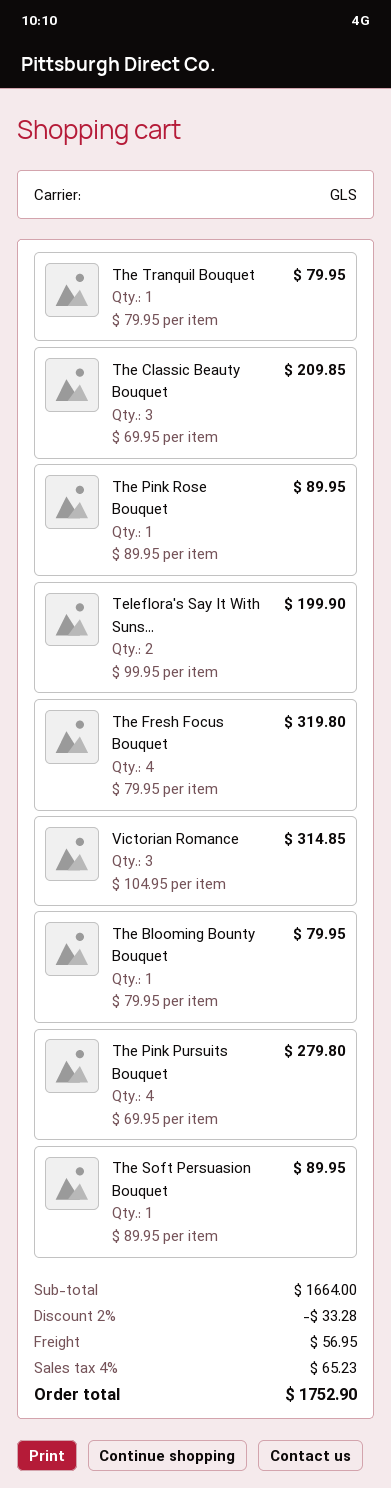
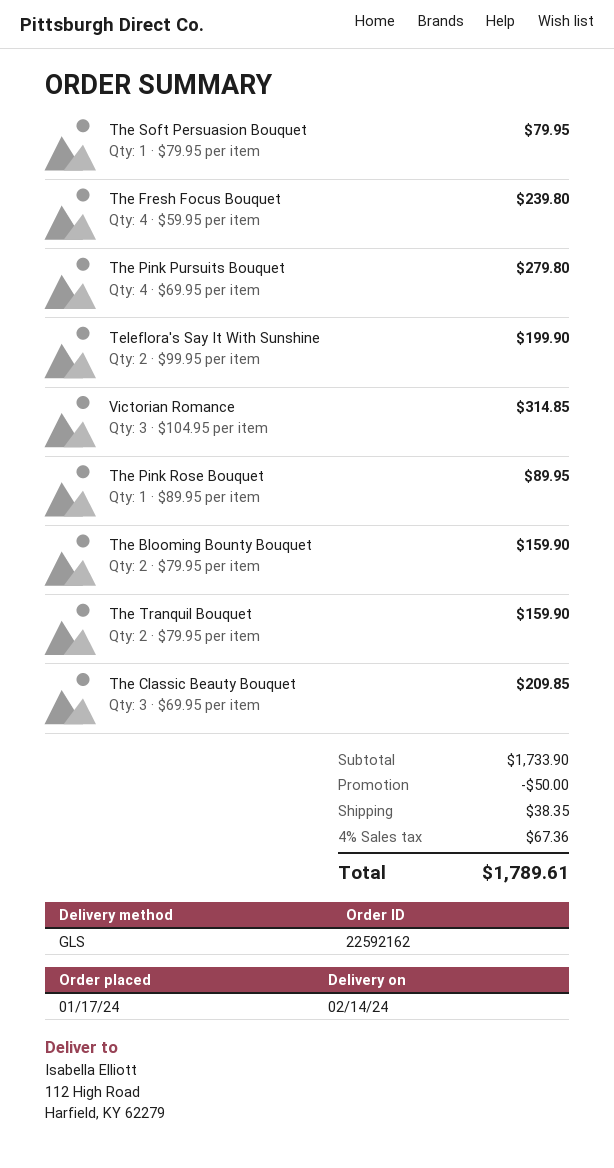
The Tranquil Bouquet: 1 x 79.95 = 79.95 -> 2 x 79.95 = 159.90
The Fresh Focus Bouquet: 4 x 79.95 = 319.80 -> 4 x 59.95 = 239.80
The Blooming Bounty Bouquet: 1 x 79.95 = 79.95 -> 2 x 79.95 = 159.90
The Soft Persuasion Bouquet: 1 x 89.95 = 89.95 -> 1 x 79.95 = 79.95
subtotal: 1664.00 -> 1733.90
discount: 33.28 -> 50.00
shipping: 56.95 -> 38.35
tax: 4% = 65.23 -> 4% = 67.36
total: 1752.90 -> 1789.61

